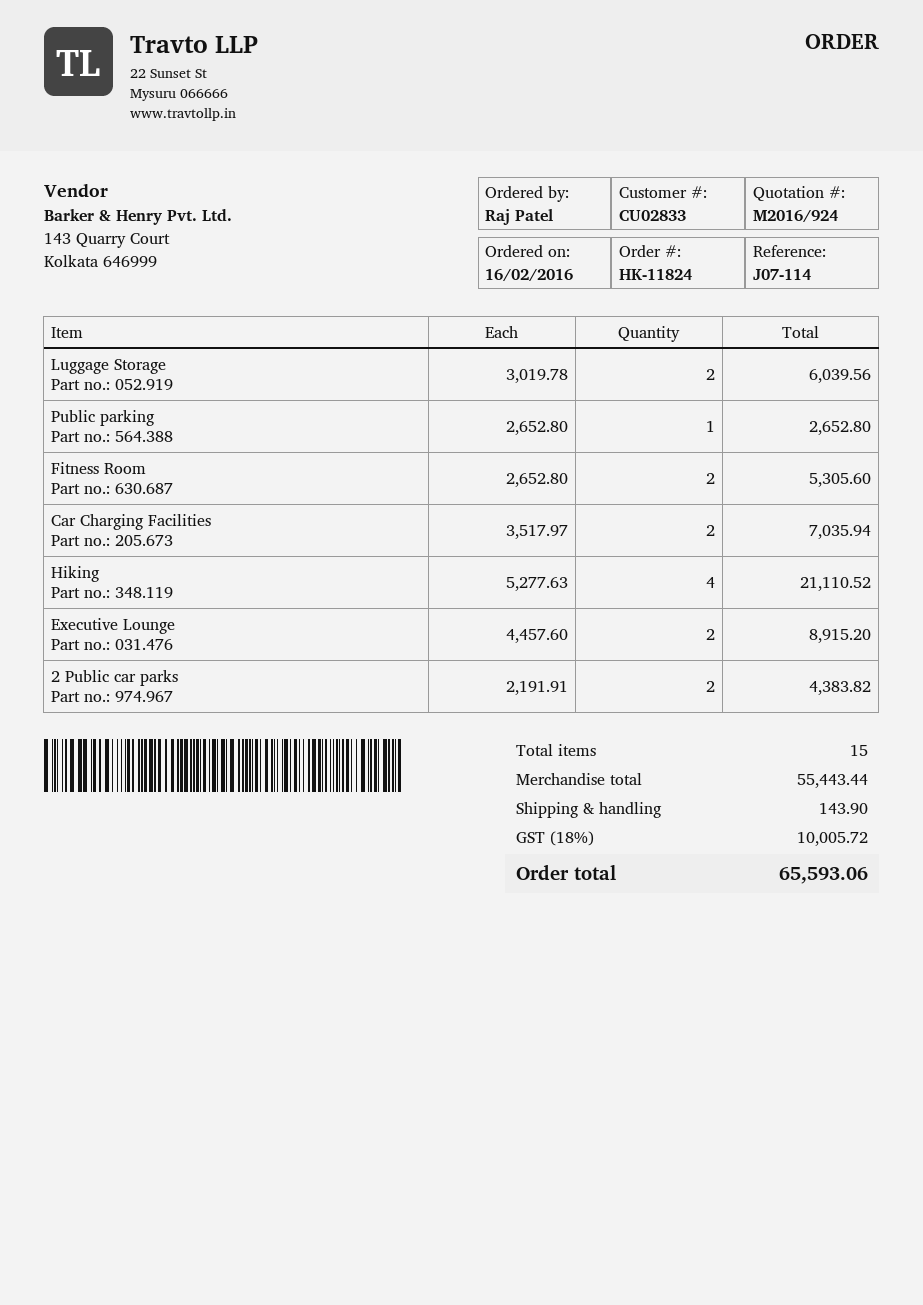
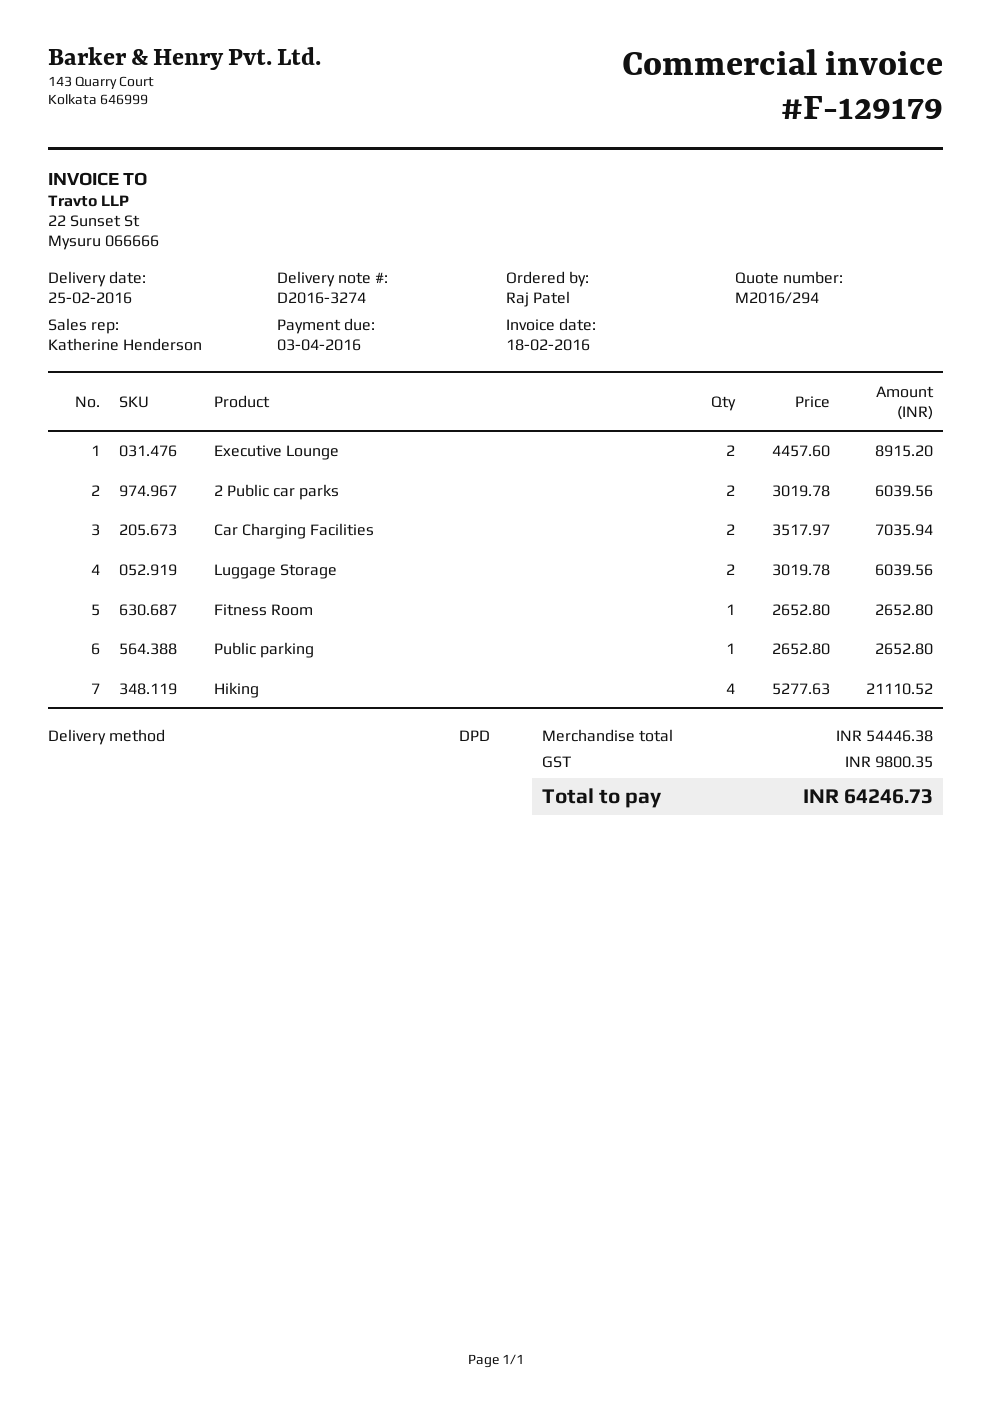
quote number: M2016/924 -> M2016/294
Fitness Room: 2 x 2652.80 = 5305.60 -> 1 x 2652.80 = 2652.80
2 Public car parks: 2 x 2191.91 = 4383.82 -> 2 x 3019.78 = 6039.56
subtotal: 55443.44 -> 54446.38
shipping: 143.90 -> none
tax: 10005.72 -> 9800.35
total: 65593.06 -> 64246.73

